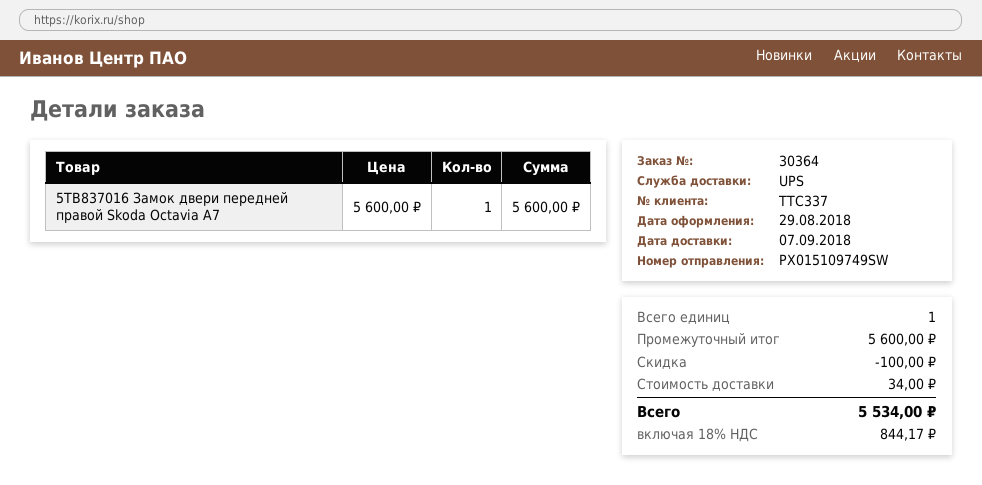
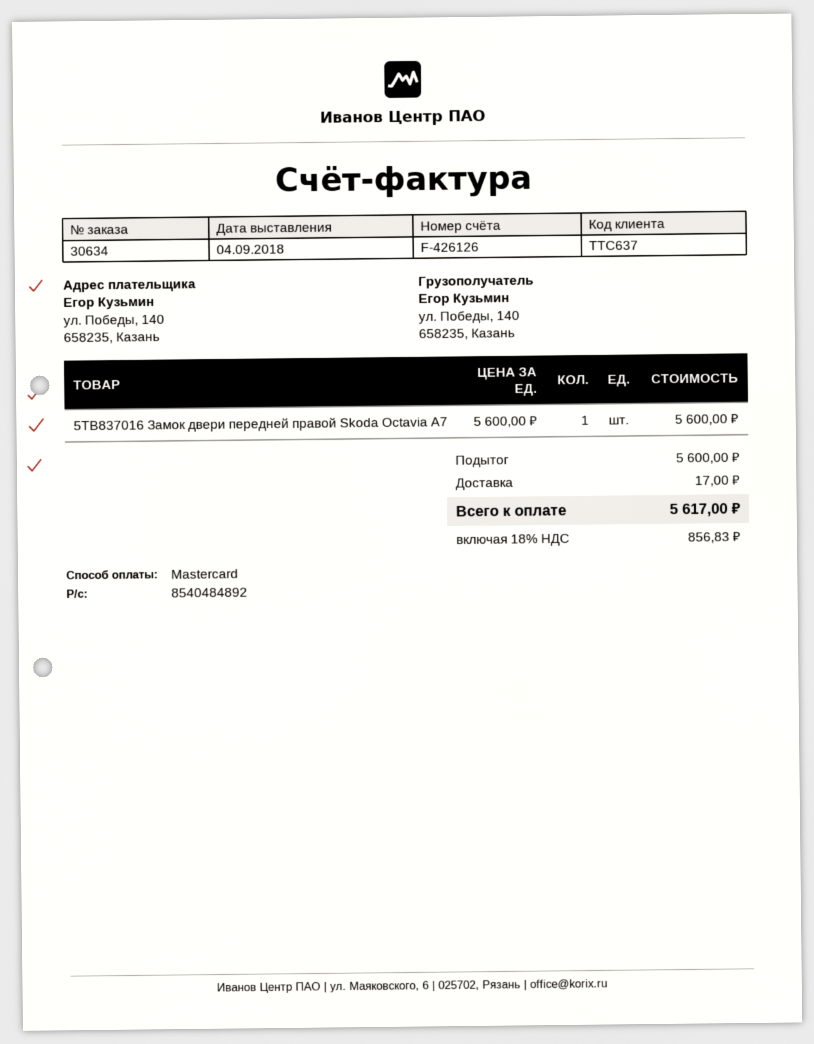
order number: 30364 -> 30634
customer number: TTC337 -> TTC637
discount: 100.00 -> none
shipping: 34.00 -> 17.00
tax: 18% = 844.17 -> 18% = 856.83
total: 5534.00 -> 5617.00

